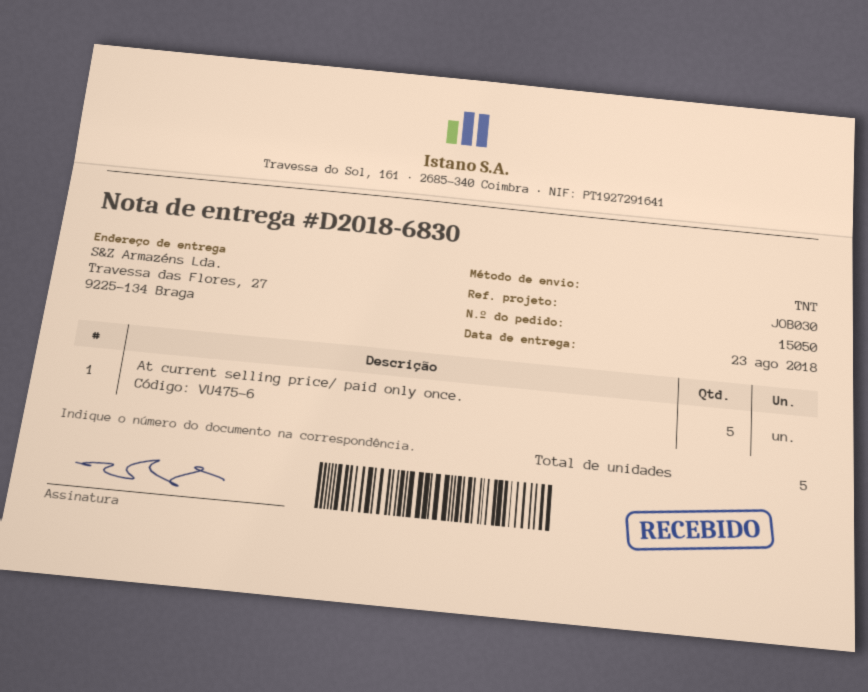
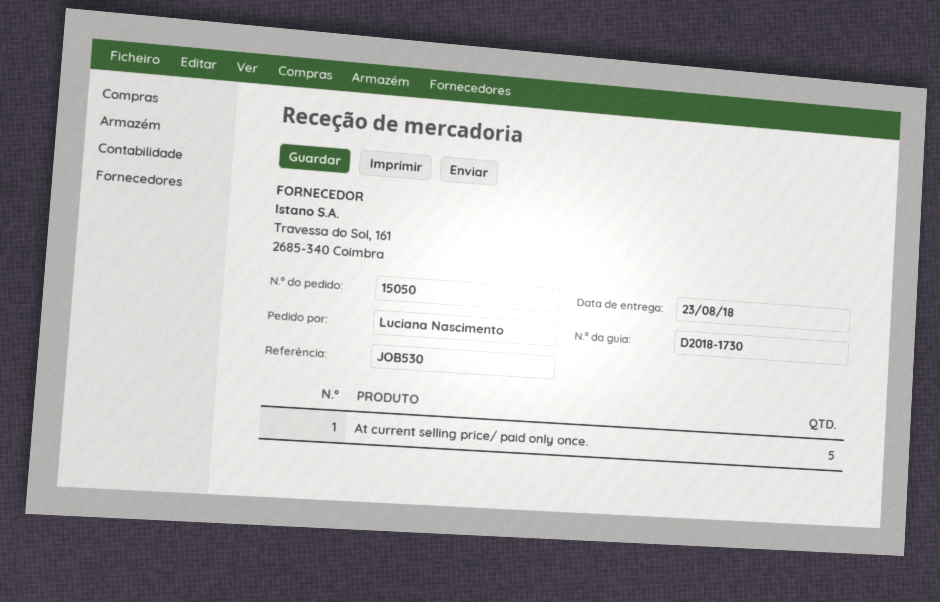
delivery note number: D2018-6830 -> D2018-1730
reference: JOB030 -> JOB530

